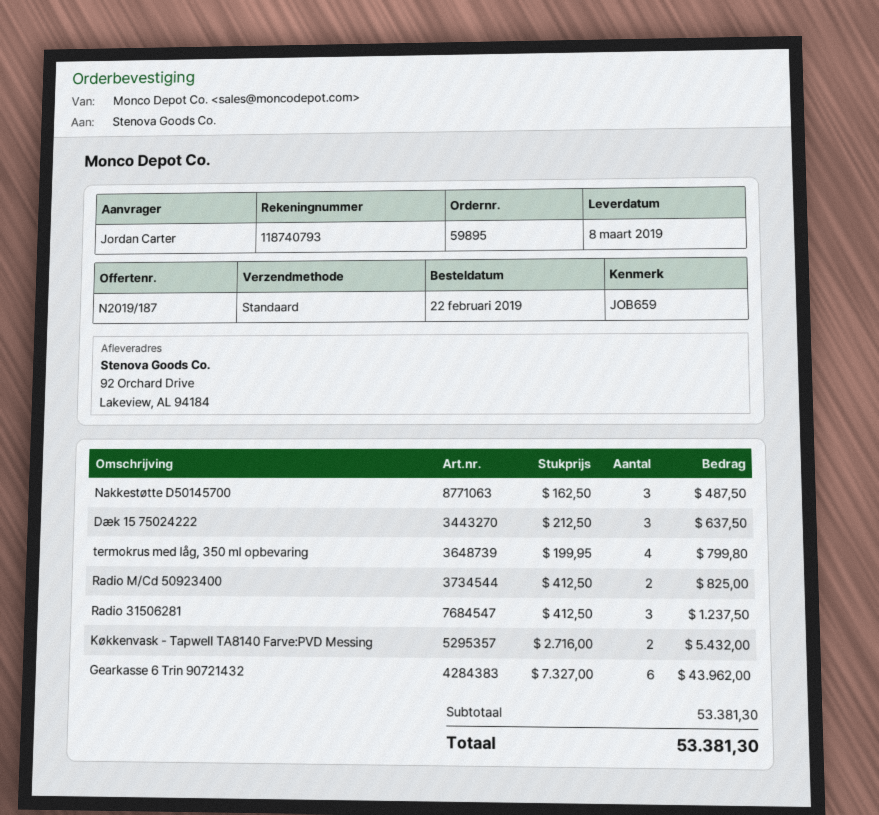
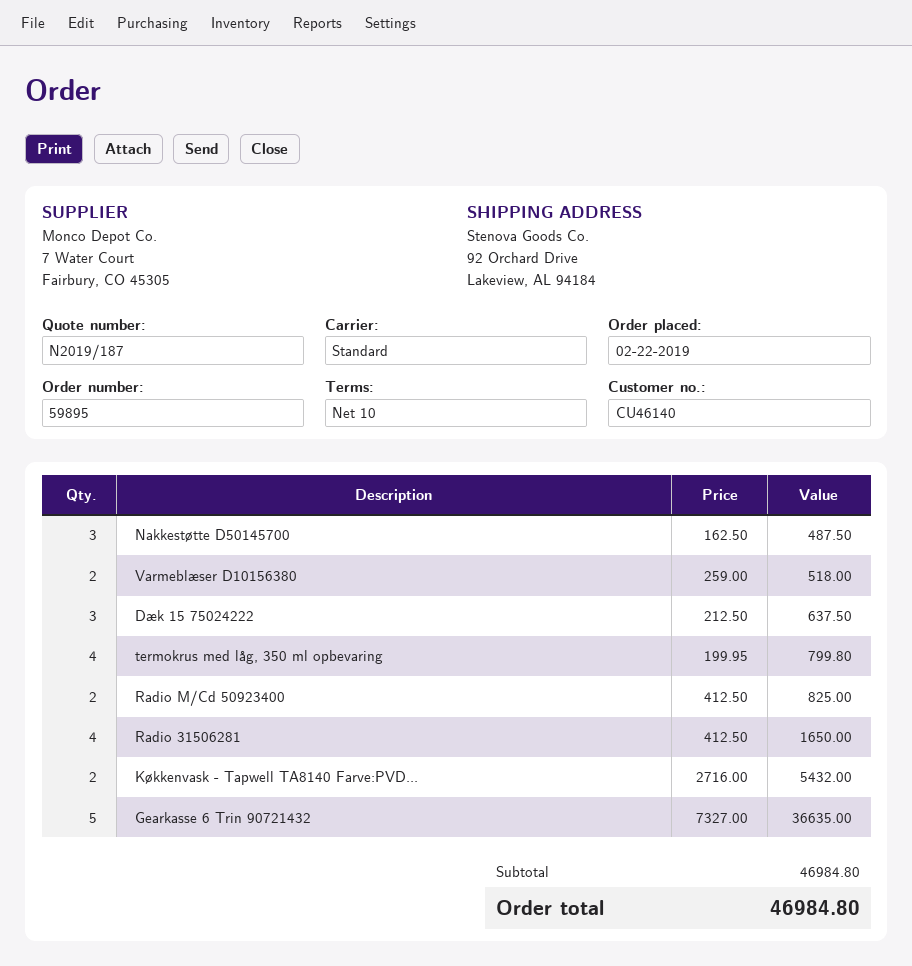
Radio 31506281: 3 x 412.50 = 1237.50 -> 4 x 412.50 = 1650.00
Gearkasse 6 Trin 90721432: 6 x 7327.00 = 43962.00 -> 5 x 7327.00 = 36635.00
Varmeblæser D10156380: none -> 2 x 259.00 = 518.00
subtotal: 53381.30 -> 46984.80
total: 53381.30 -> 46984.80

